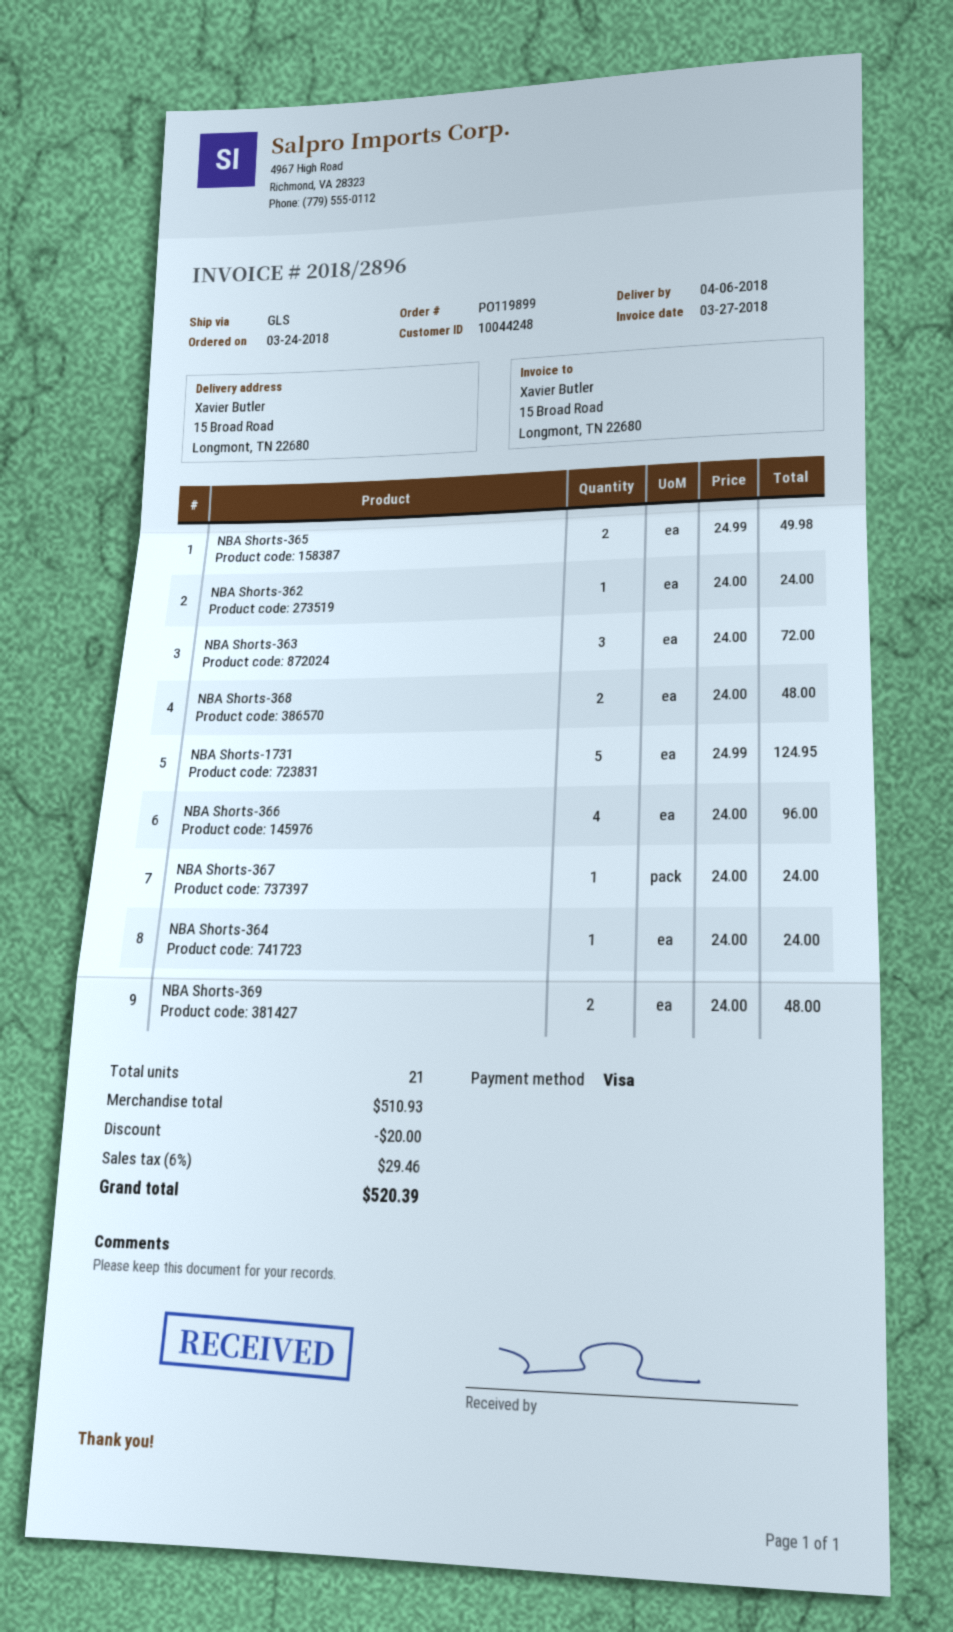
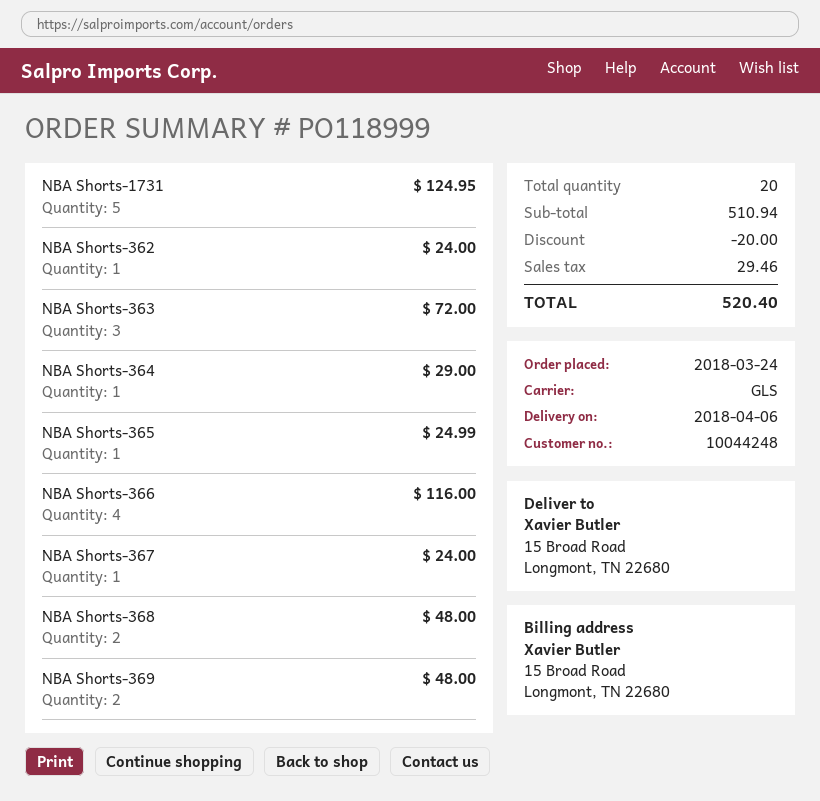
order number: PO119899 -> PO118999
NBA Shorts-365: 2 for 49.98 -> 1 for 24.99
NBA Shorts-366: 4 for 96.00 -> 4 for 116.00
NBA Shorts-364: 1 for 24.00 -> 1 for 29.00
total quantity: 21 -> 20
subtotal: 510.93 -> 510.94
total: 520.39 -> 520.40

